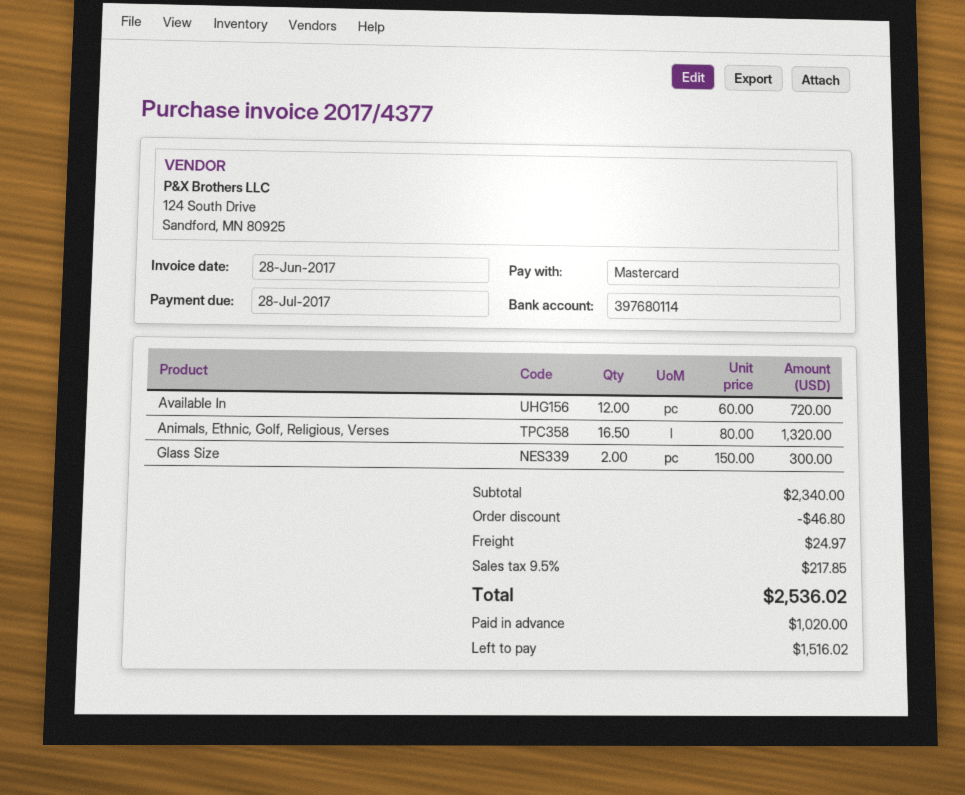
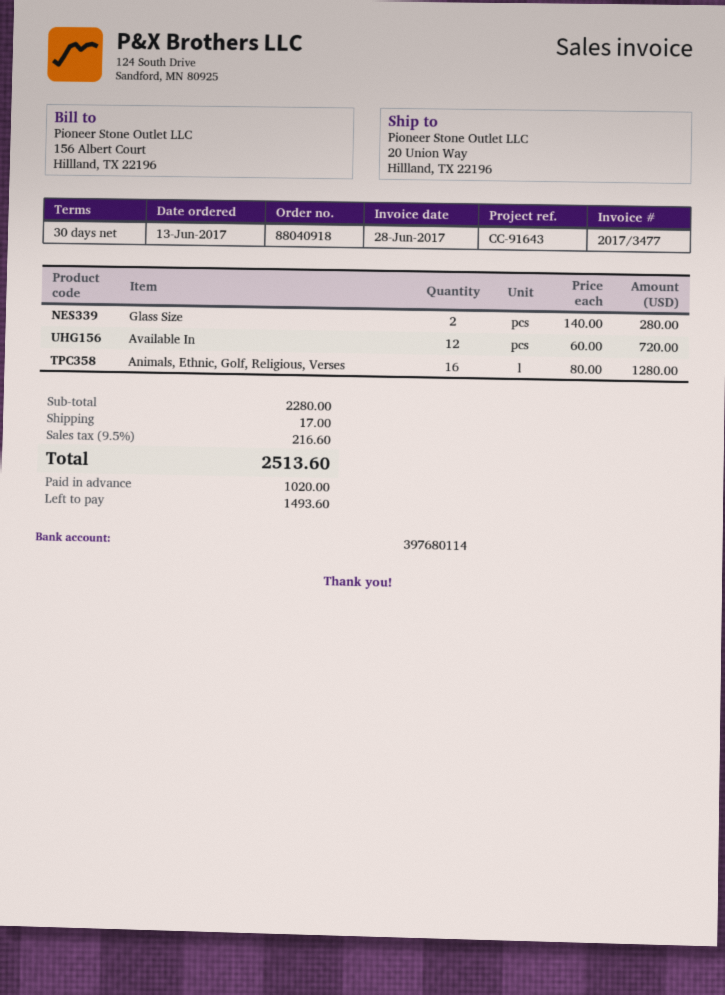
invoice number: 2017/4377 -> 2017/3477
Animals, Ethnic, Golf, Religious, Verses: 16.5 x 80.00 = 1320.00 -> 16 x 80.00 = 1280.00
Glass Size: 2 x 150.00 = 300.00 -> 2 x 140.00 = 280.00
subtotal: 2340.00 -> 2280.00
discount: 46.80 -> none
shipping: 24.97 -> 17.00
tax: 9.5% = 217.85 -> 9.5% = 216.60
total: 2536.02 -> 2513.60
balance: 1516.02 -> 1493.60

